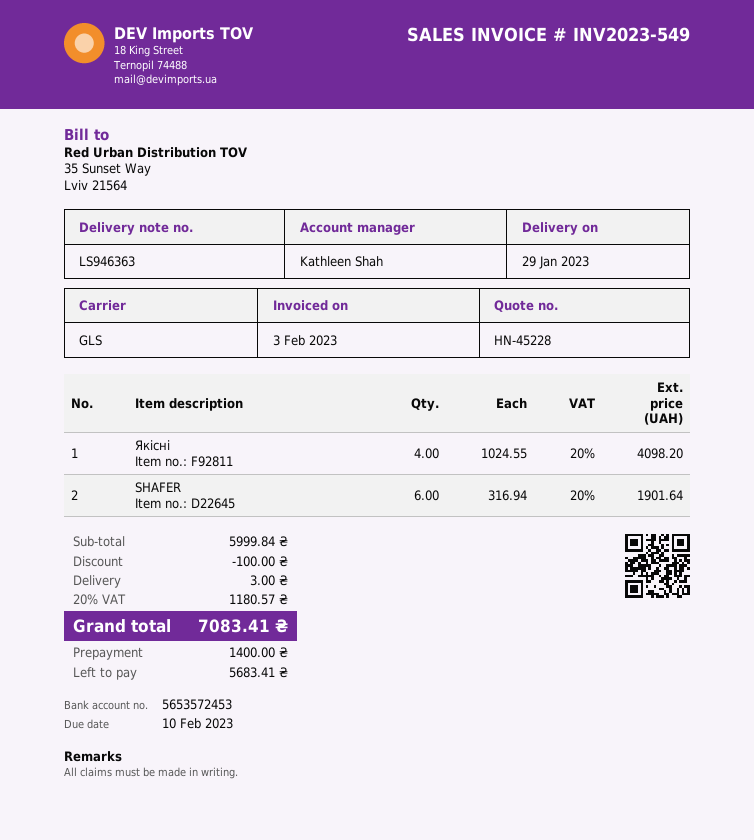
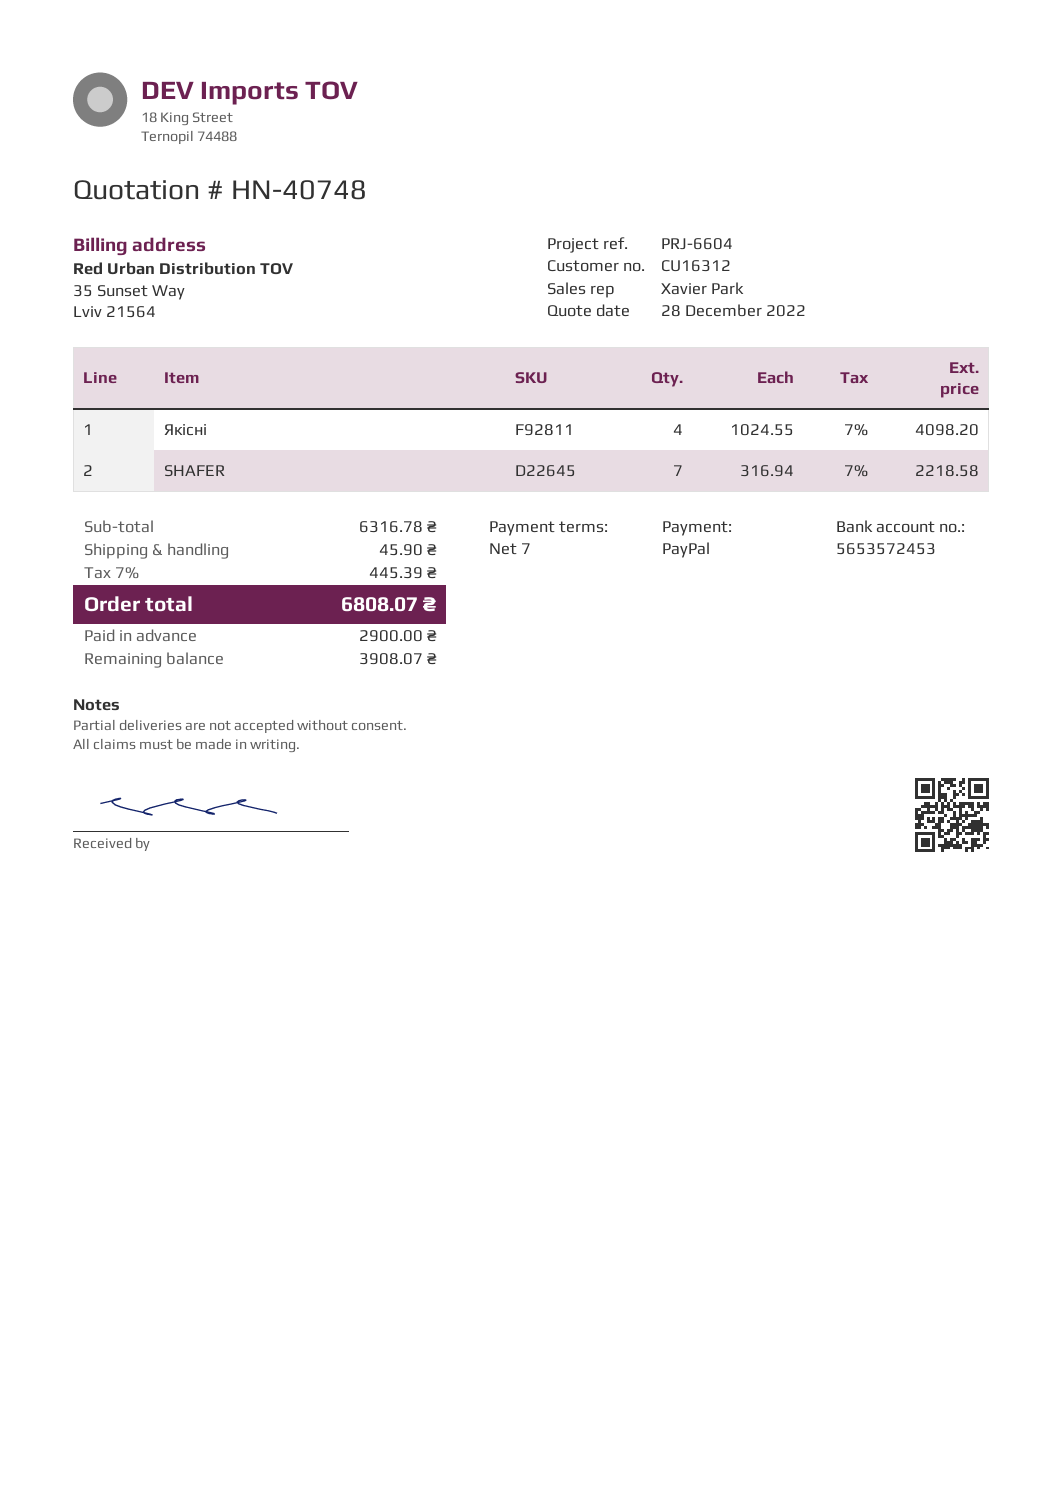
quote number: HN-45228 -> HN-40748
sales rep: Kathleen Shah -> Xavier Park
SHAFER: 6 x 316.94 = 1901.64 -> 7 x 316.94 = 2218.58
subtotal: 5999.84 -> 6316.78
discount: 100.00 -> none
shipping: 3.00 -> 45.90
tax: 20% = 1180.57 -> 7% = 445.39
total: 7083.41 -> 6808.07
deposit: 1400.00 -> 2900.00
balance: 5683.41 -> 3908.07

